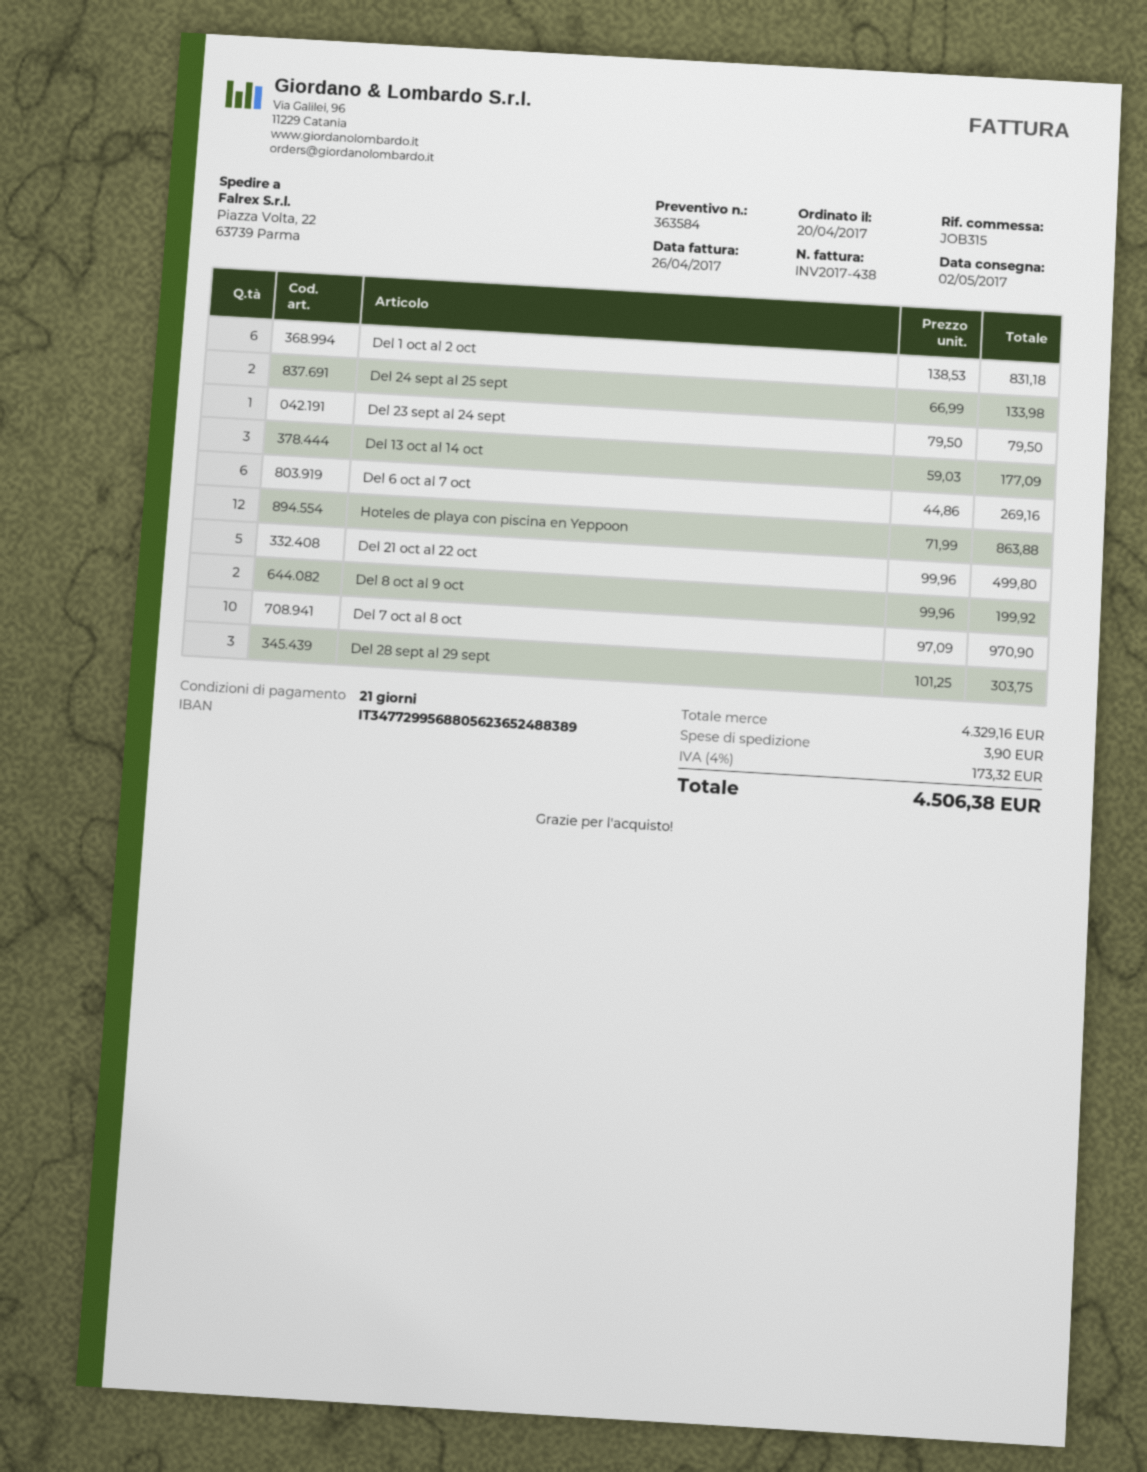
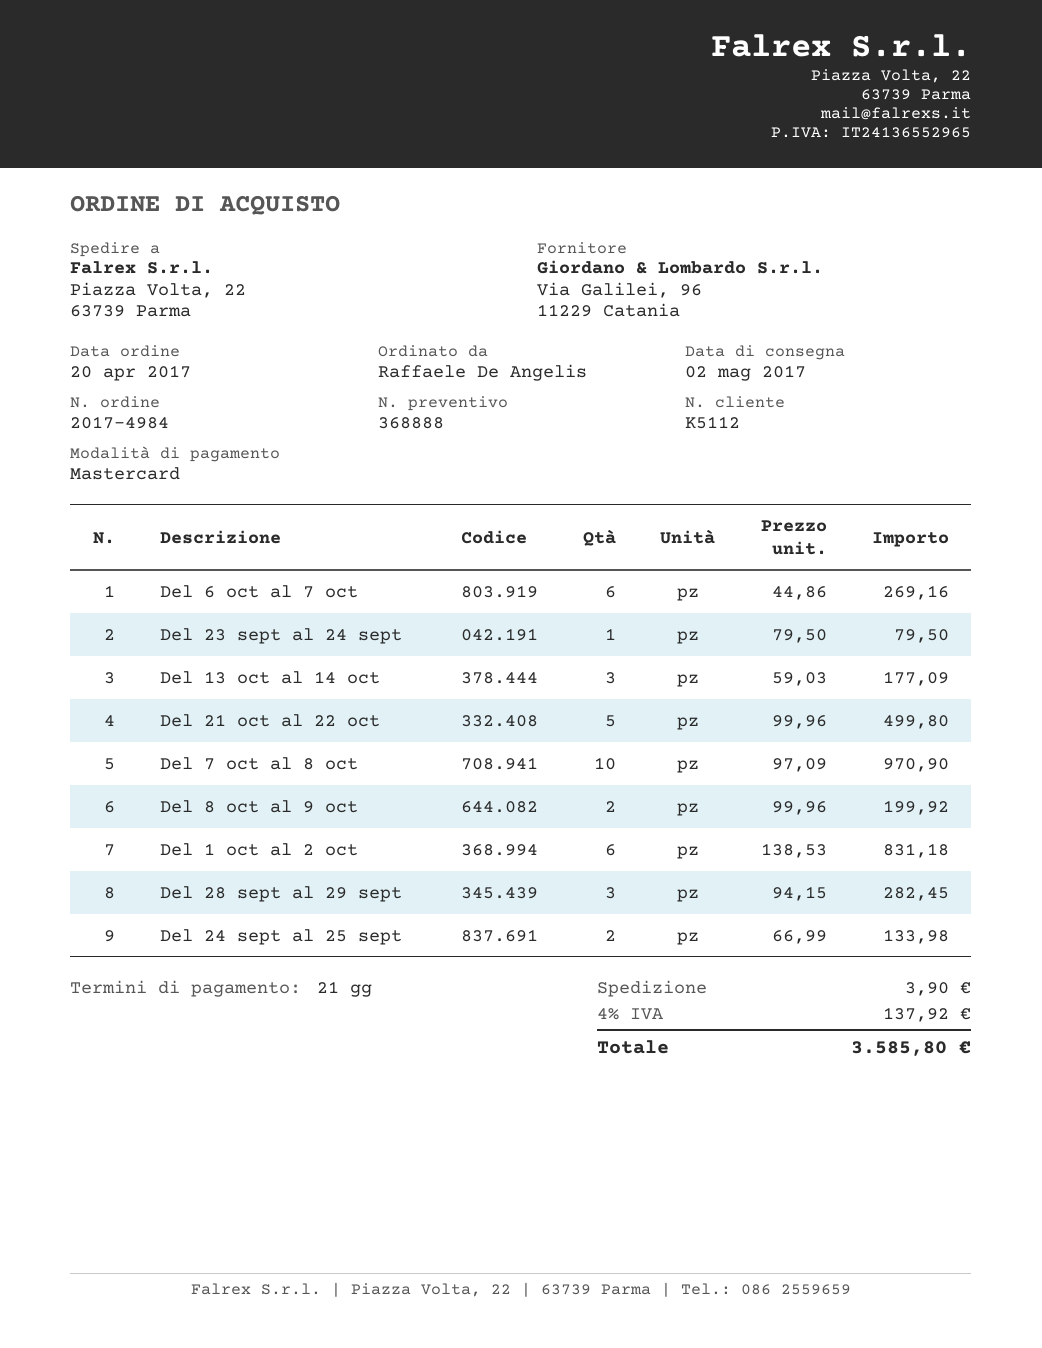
quote number: 363584 -> 368888
Hoteles de playa con piscina en Yeppoon: 12 x 71.99 = 863.88 -> none
Del 28 sept al 29 sept: 3 x 101.25 = 303.75 -> 3 x 94.15 = 282.45
tax: 4% = 173.32 -> 4% = 137.92
total: 4506.38 -> 3585.80

